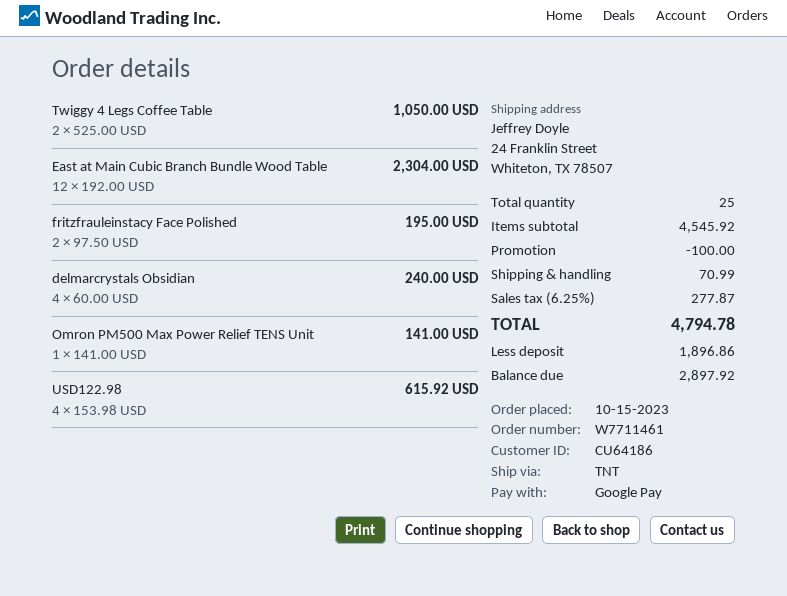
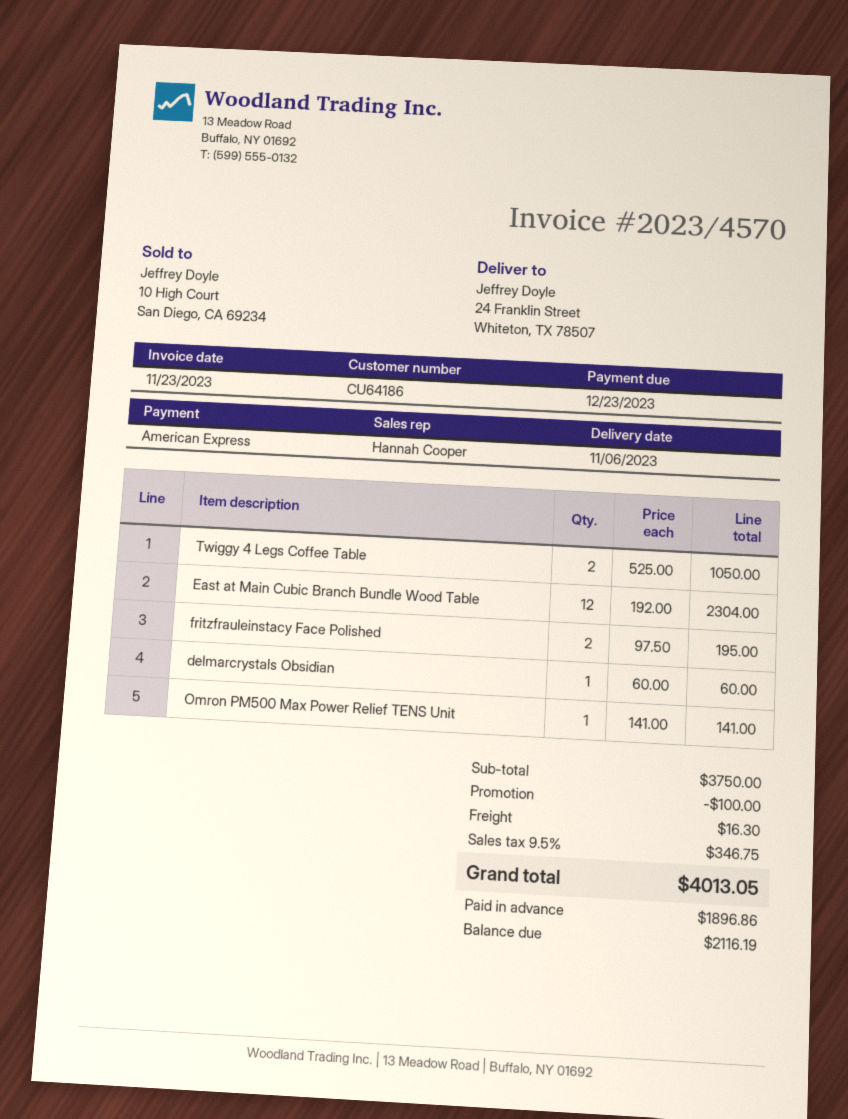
payment method: Google Pay -> American Express
delmarcrystals Obsidian: 4 x 60.00 = 240.00 -> 1 x 60.00 = 60.00
USD122.98: 4 x 153.98 = 615.92 -> none
subtotal: 4545.92 -> 3750.00
shipping: 70.99 -> 16.30
tax: 6.25% = 277.87 -> 9.5% = 346.75
total: 4794.78 -> 4013.05
balance: 2897.92 -> 2116.19

